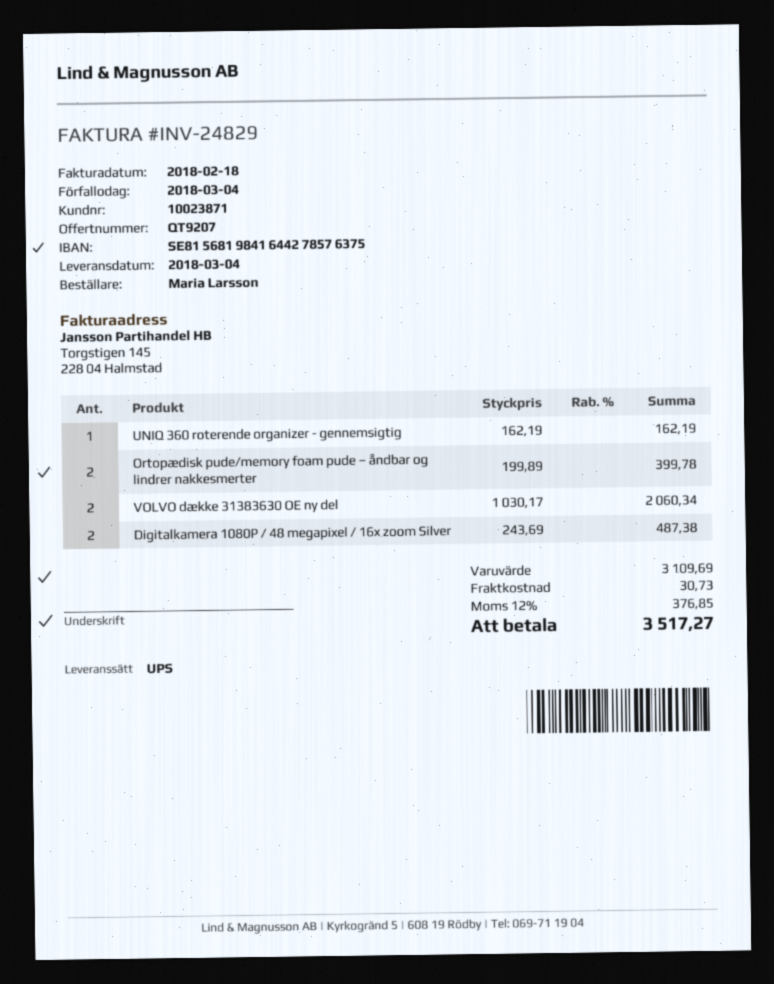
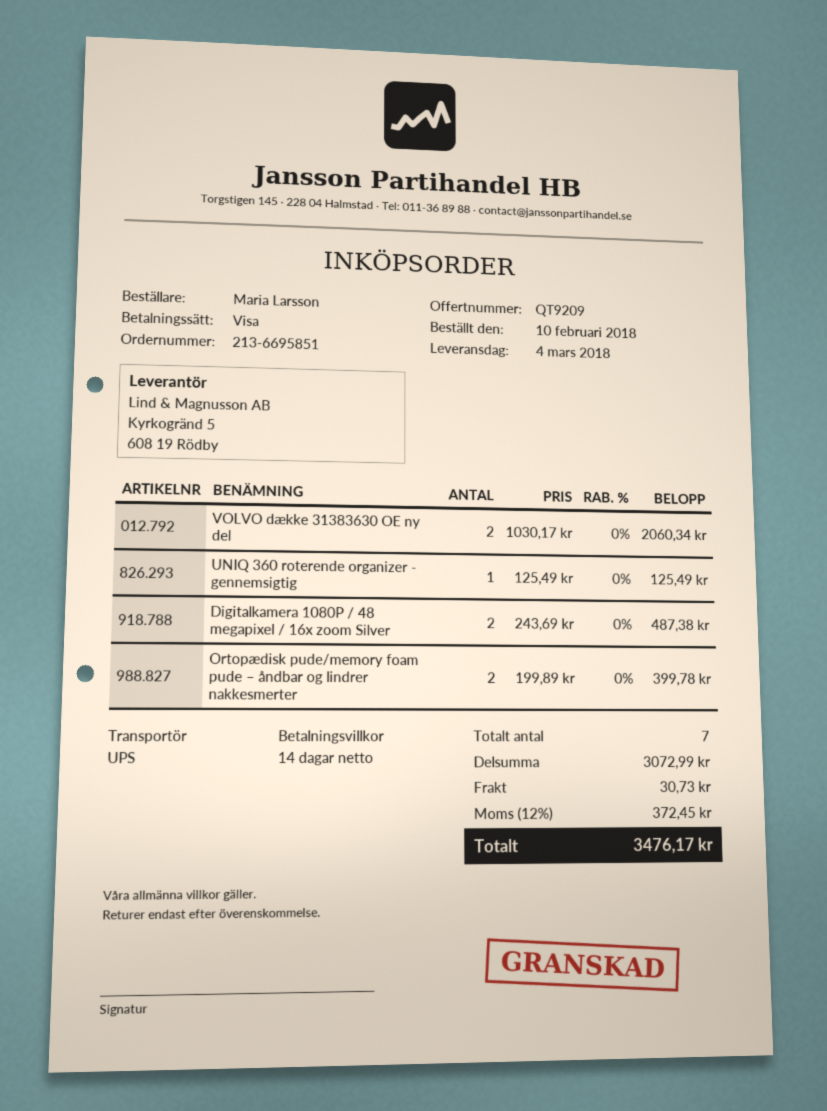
quote number: QT9207 -> QT9209
UNIQ 360 roterende organizer - gennemsigtig: 1 x 162.19 = 162.19 -> 1 x 125.49 = 125.49
subtotal: 3109.69 -> 3072.99
tax: 12% = 376.85 -> 12% = 372.45
total: 3517.27 -> 3476.17

